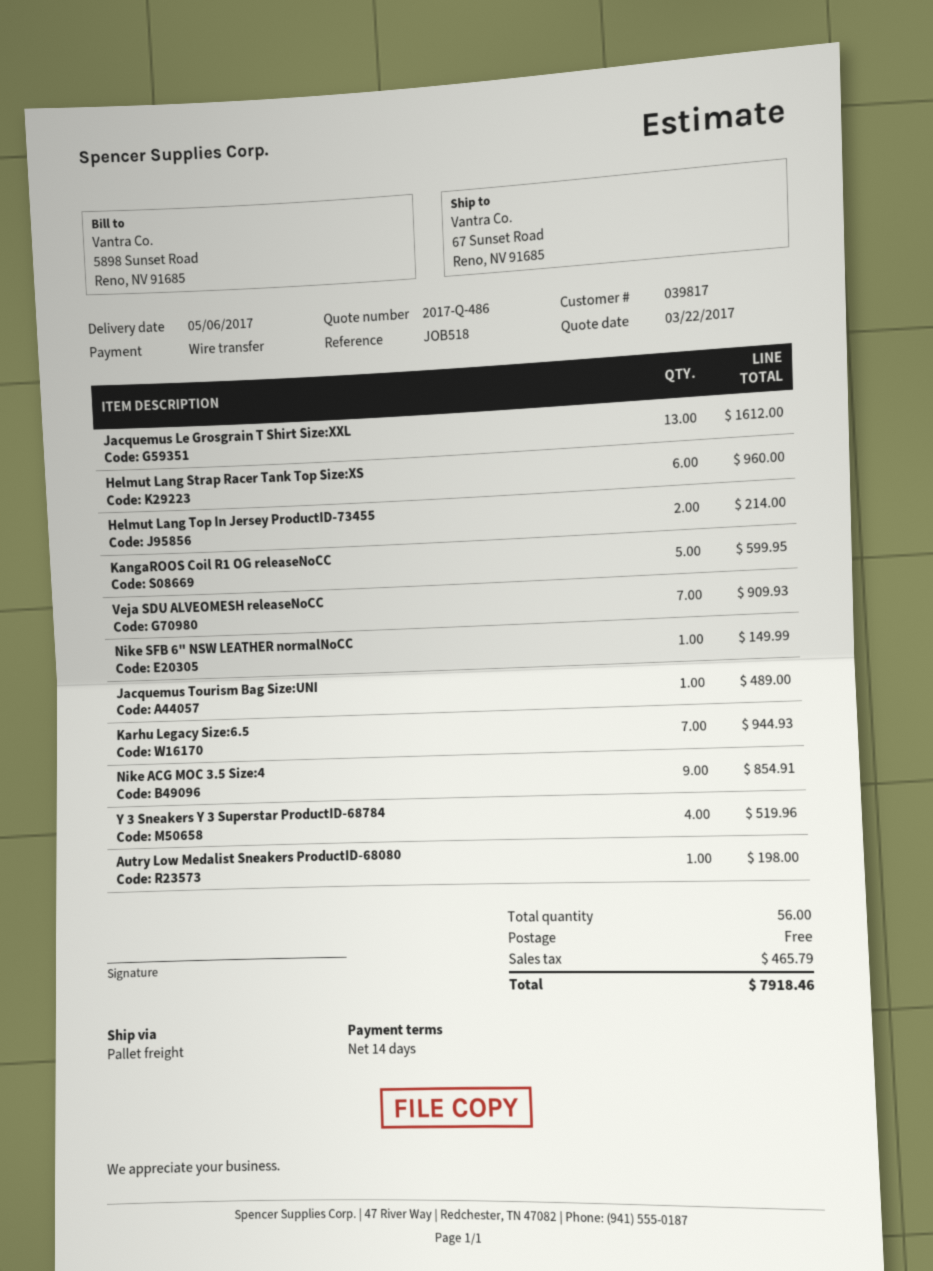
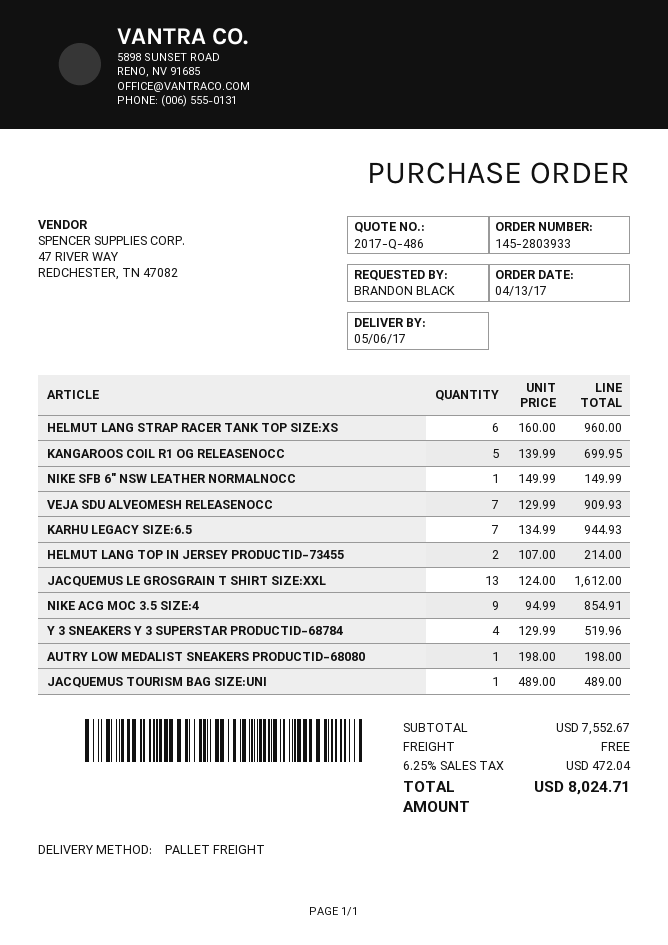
KangaROOS Coil R1 OG releaseNoCC: 5 for 599.95 -> 5 for 699.95
tax: 465.79 -> 472.04
total: 7918.46 -> 8024.71

